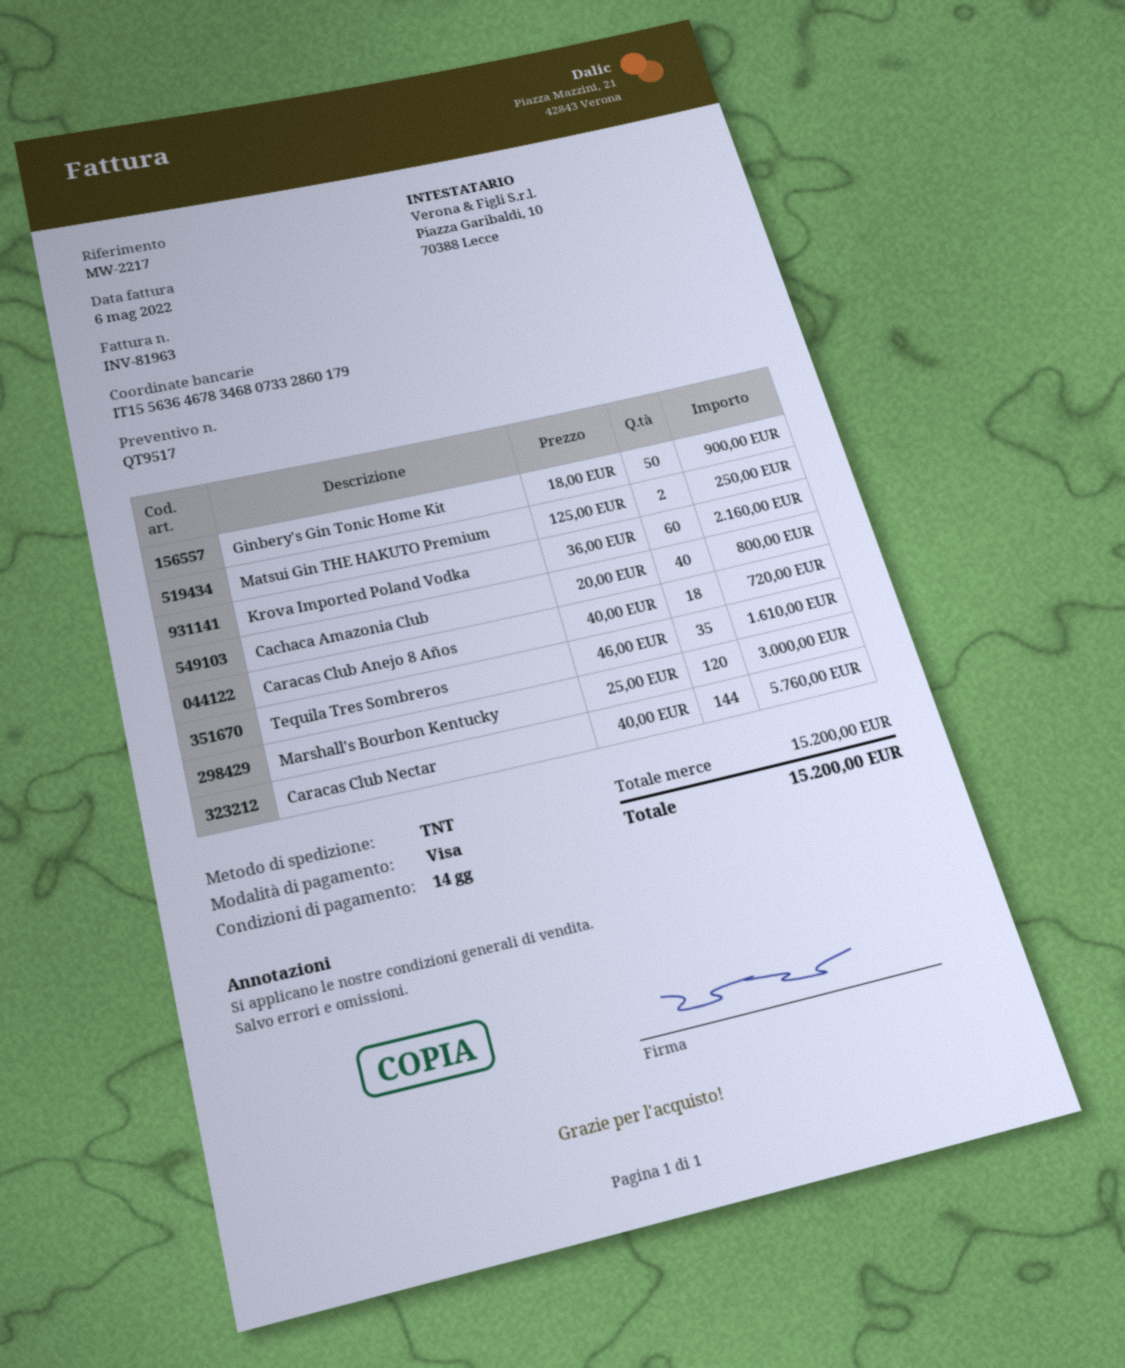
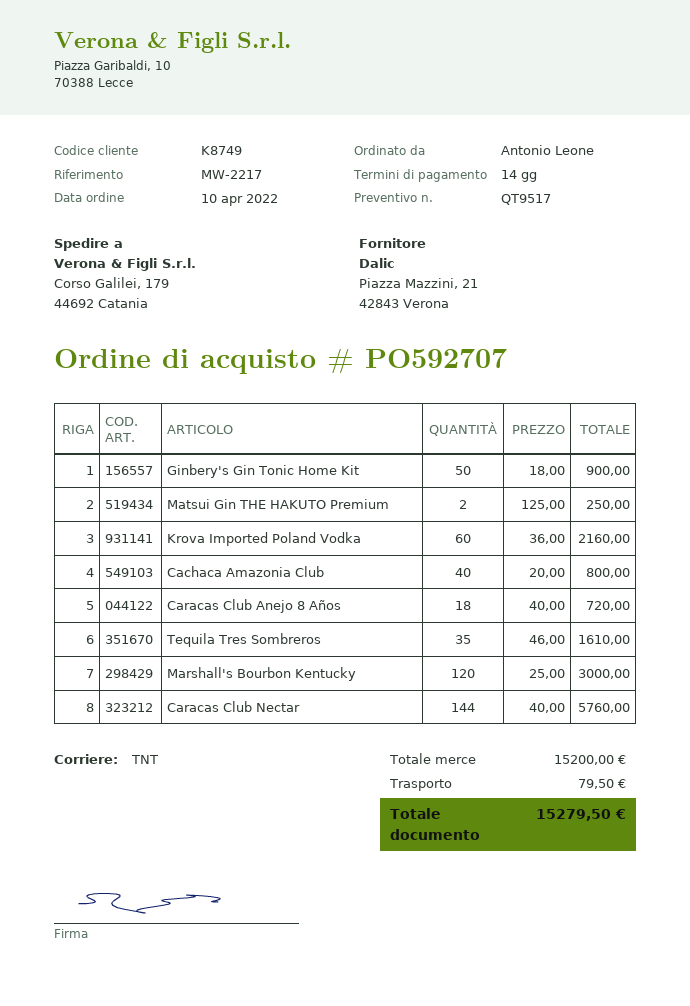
shipping: none -> 79.50
total: 15200.00 -> 15279.50

